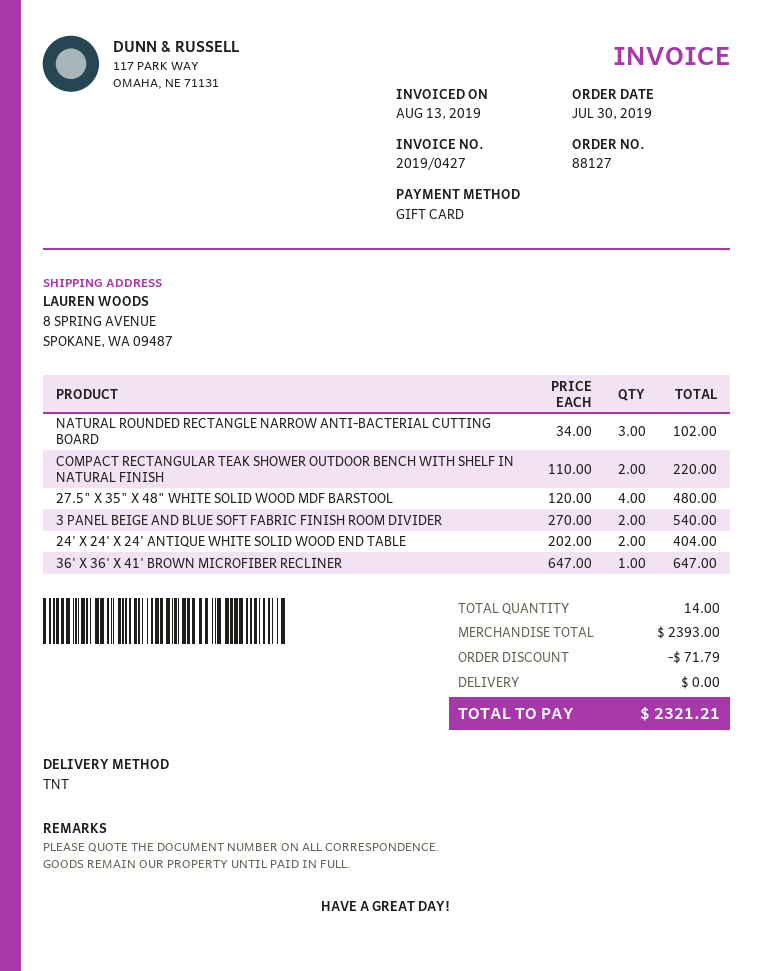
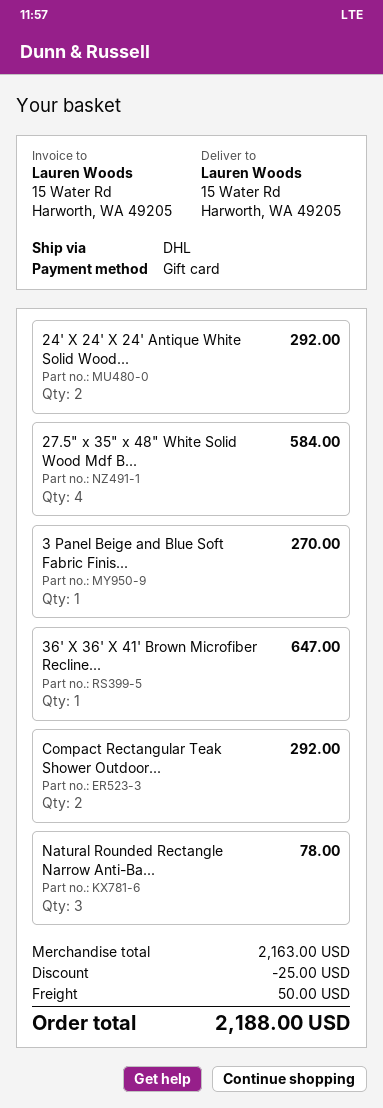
shipping method: TNT -> DHL
ship to: 8 SPRING AVENUE, SPOKANE, WA 09487 -> 15 Water Rd, Harworth, WA 49205
NATURAL ROUNDED RECTANGLE NARROW ANTI-BACTERIAL CUTTING BOARD: 3 for 102.00 -> 3 for 78.00
COMPACT RECTANGULAR TEAK SHOWER OUTDOOR BENCH WITH SHELF IN NATURAL FINISH: 2 for 220.00 -> 2 for 292.00
27.5" X 35" X 48" WHITE SOLID WOOD MDF BARSTOOL: 4 for 480.00 -> 4 for 584.00
3 PANEL BEIGE AND BLUE SOFT FABRIC FINISH ROOM DIVIDER: 2 for 540.00 -> 1 for 270.00
24' X 24' X 24' ANTIQUE WHITE SOLID WOOD END TABLE: 2 for 404.00 -> 2 for 292.00
subtotal: 2393.00 -> 2163.00
discount: 71.79 -> 25.00
shipping: 0.00 -> 50.00
total: 2321.21 -> 2188.00

